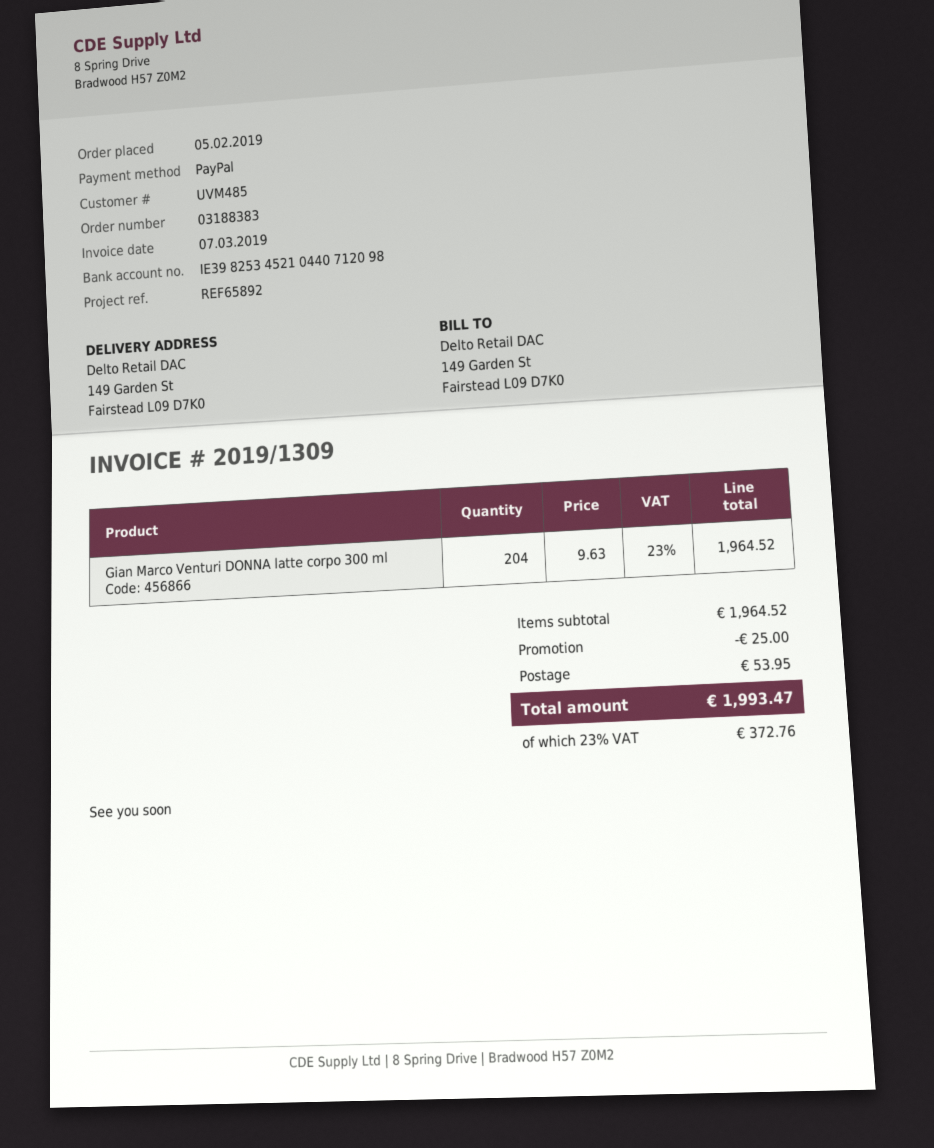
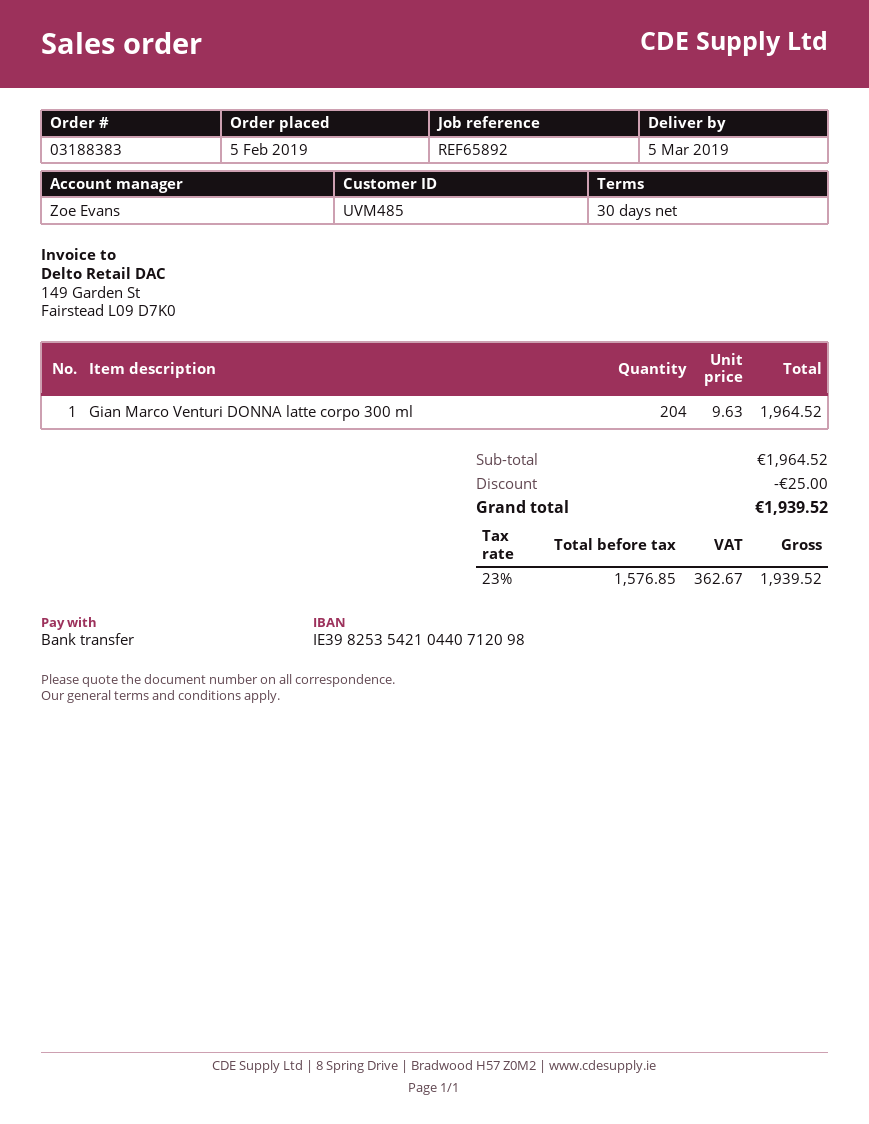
payment method: PayPal -> bank transfer
bank account: IE39825345210440712098 -> IE39825354210440712098
shipping: 53.95 -> none
tax: 23% = 372.76 -> 23% = 362.67
total: 1993.47 -> 1939.52

